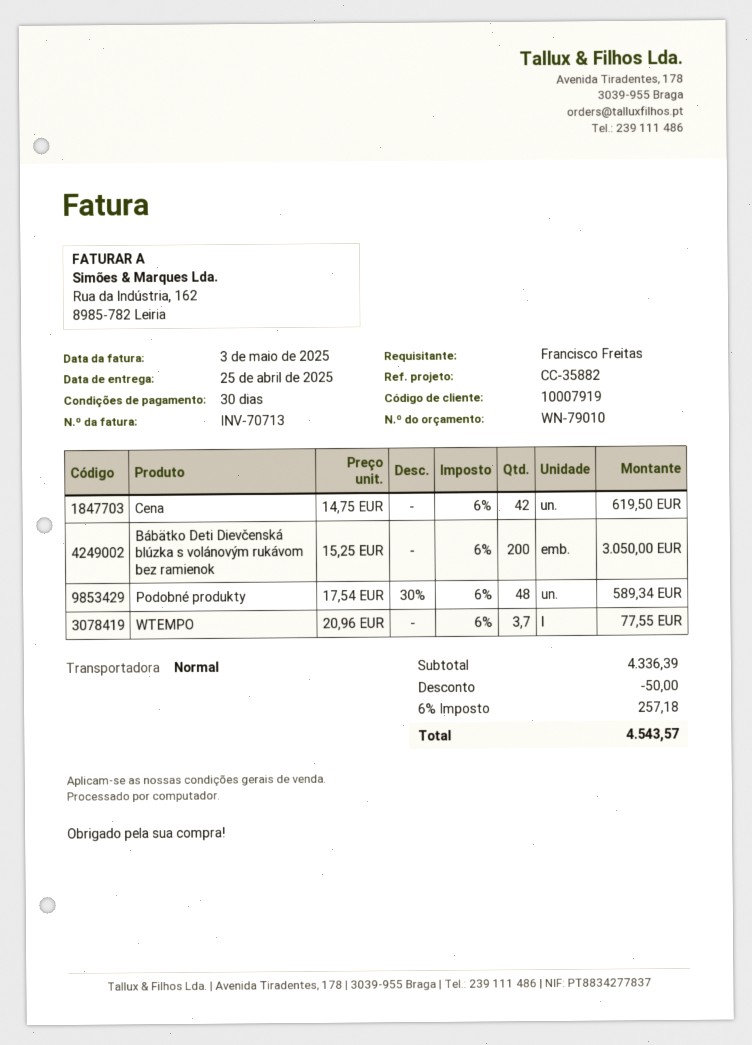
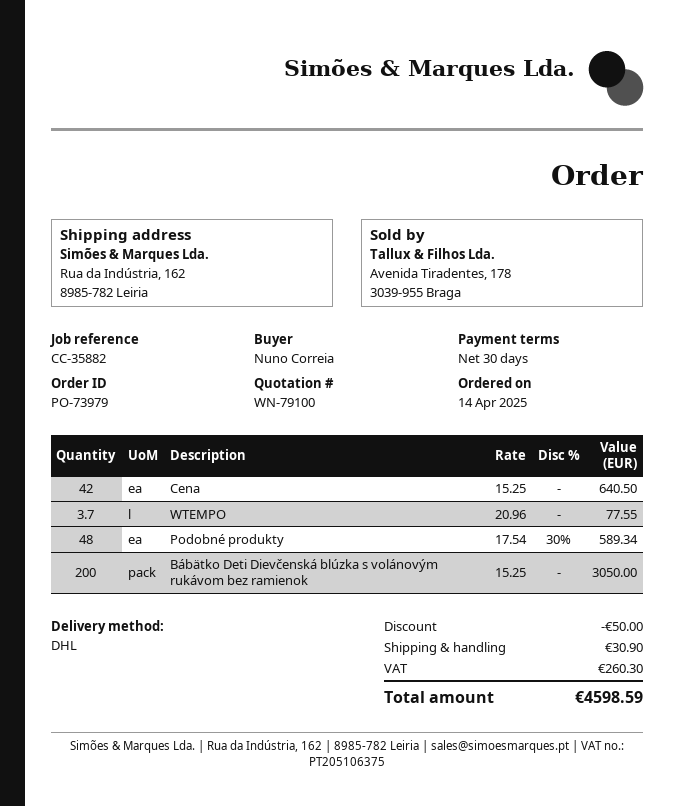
quote number: WN-79010 -> WN-79100
ordered by: Francisco Freitas -> Nuno Correia
shipping method: standard -> DHL
Cena: 42 x 14.75 = 619.50 -> 42 x 15.25 = 640.50
shipping: none -> 30.90
tax: 257.18 -> 260.30
total: 4543.57 -> 4598.59

